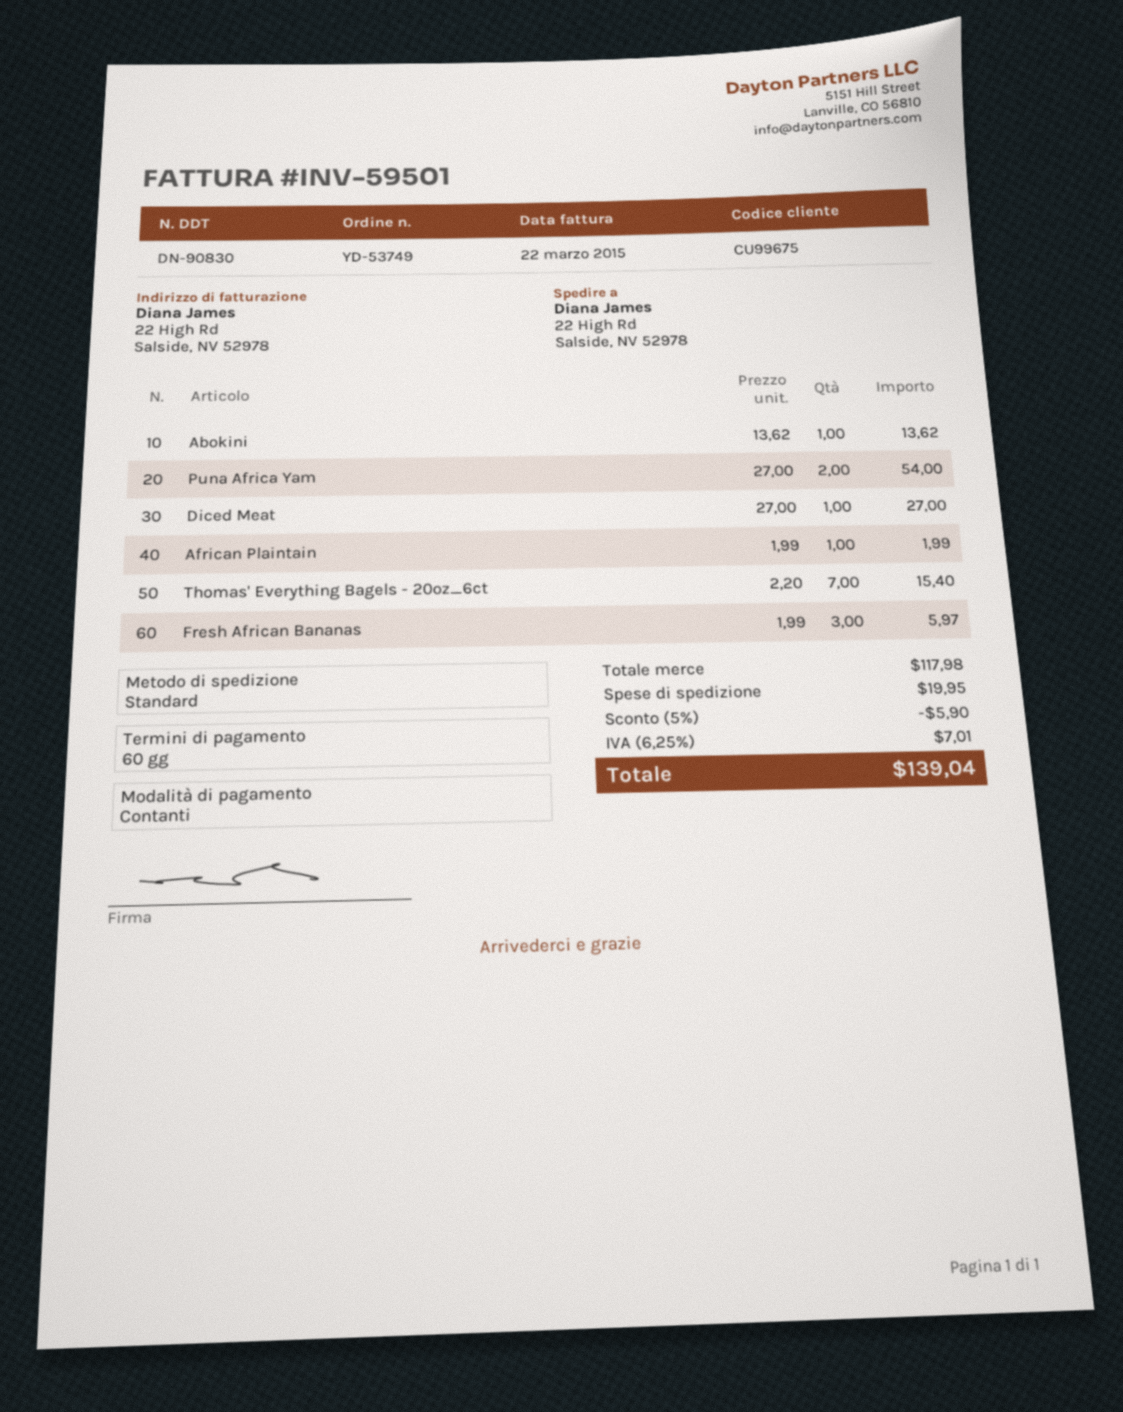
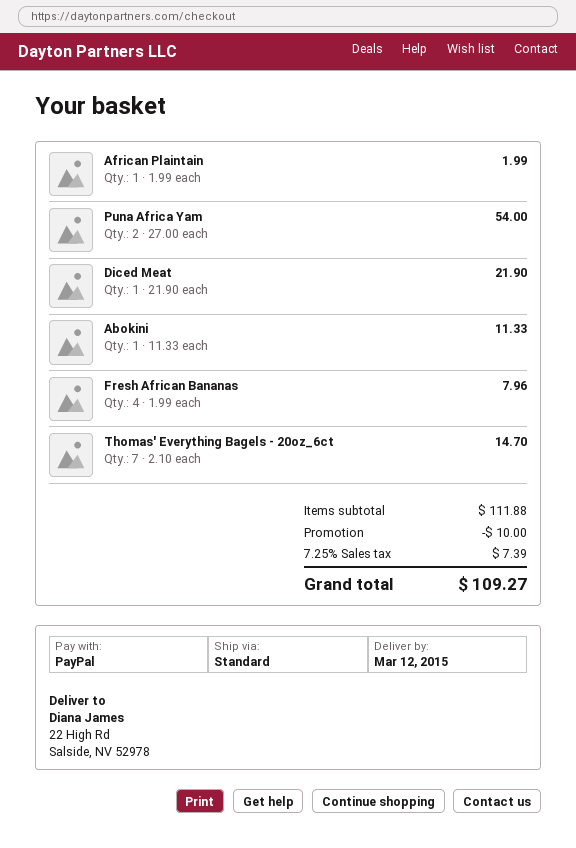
payment method: cash -> PayPal
Abokini: 1 x 13.62 = 13.62 -> 1 x 11.33 = 11.33
Diced Meat: 1 x 27.00 = 27.00 -> 1 x 21.90 = 21.90
Thomas' Everything Bagels - 20oz_6ct: 7 x 2.20 = 15.40 -> 7 x 2.10 = 14.70
Fresh African Bananas: 3 x 1.99 = 5.97 -> 4 x 1.99 = 7.96
subtotal: 117.98 -> 111.88
discount: 5.90 -> 10.00
shipping: 19.95 -> none
tax: 6.25% = 7.01 -> 7.25% = 7.39
total: 139.04 -> 109.27

